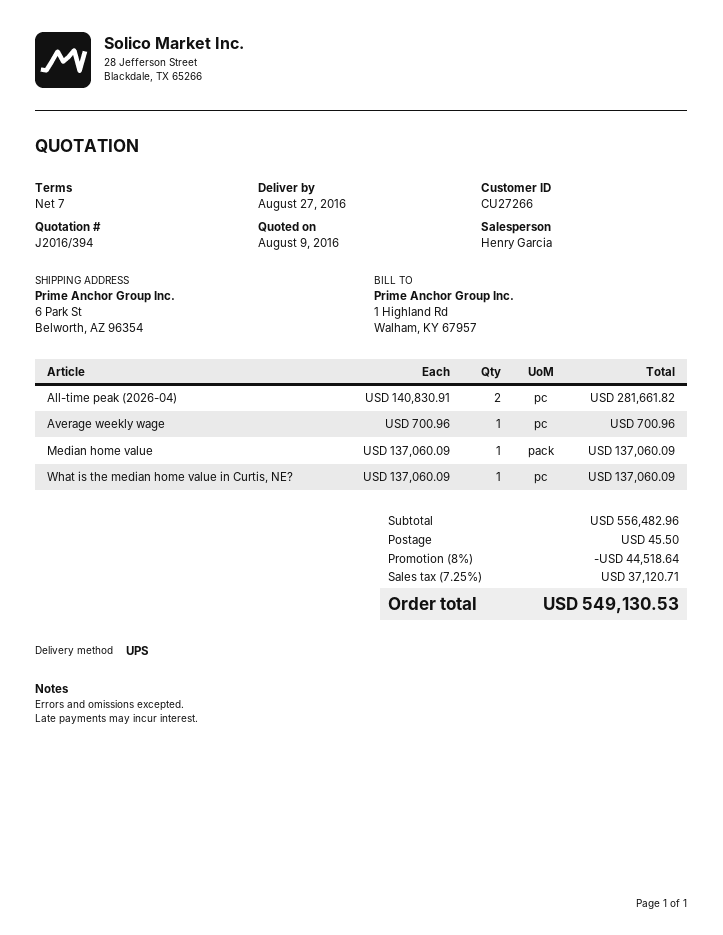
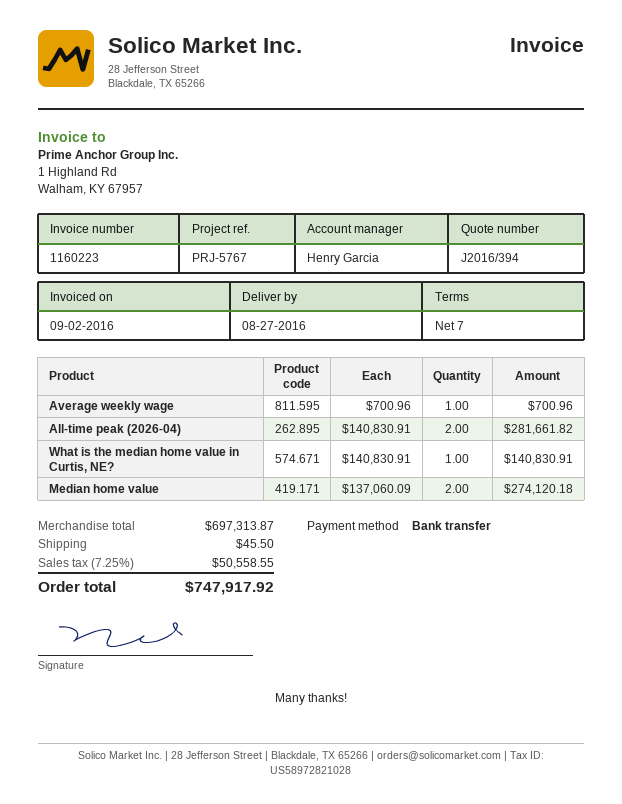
Median home value: 1 x 137060.09 = 137060.09 -> 2 x 137060.09 = 274120.18
What is the median home value in Curtis, NE?: 1 x 137060.09 = 137060.09 -> 1 x 140830.91 = 140830.91
subtotal: 556482.96 -> 697313.87
discount: 8% = 44518.64 -> none
tax: 7.25% = 37120.71 -> 7.25% = 50558.55
total: 549130.53 -> 747917.92

